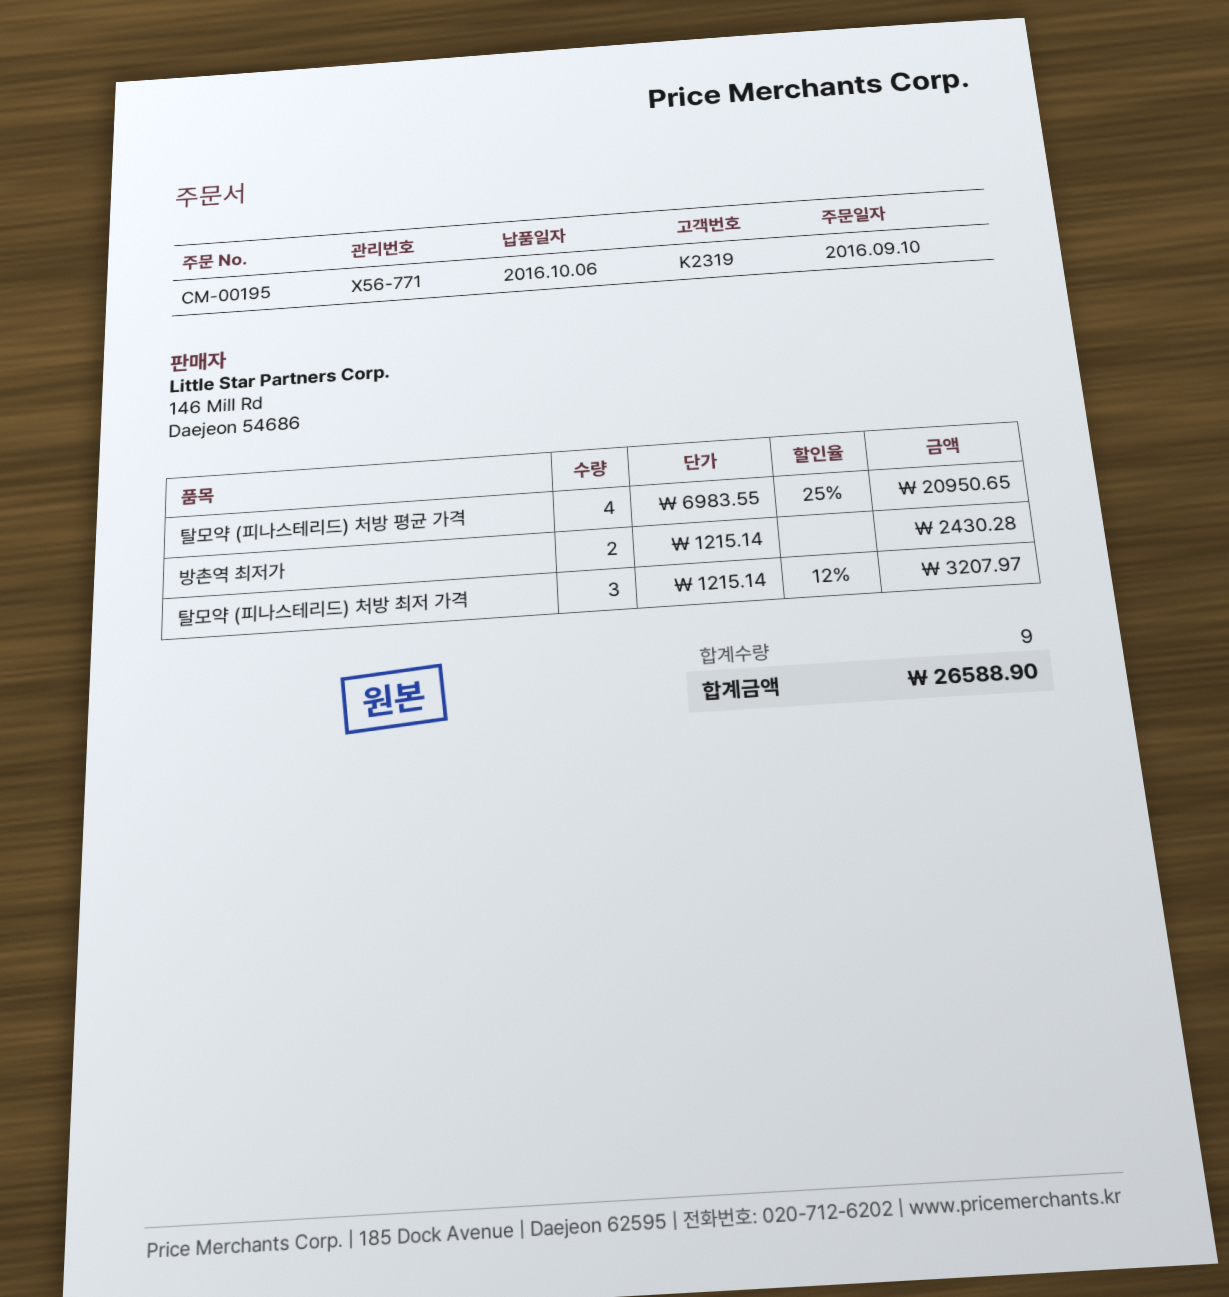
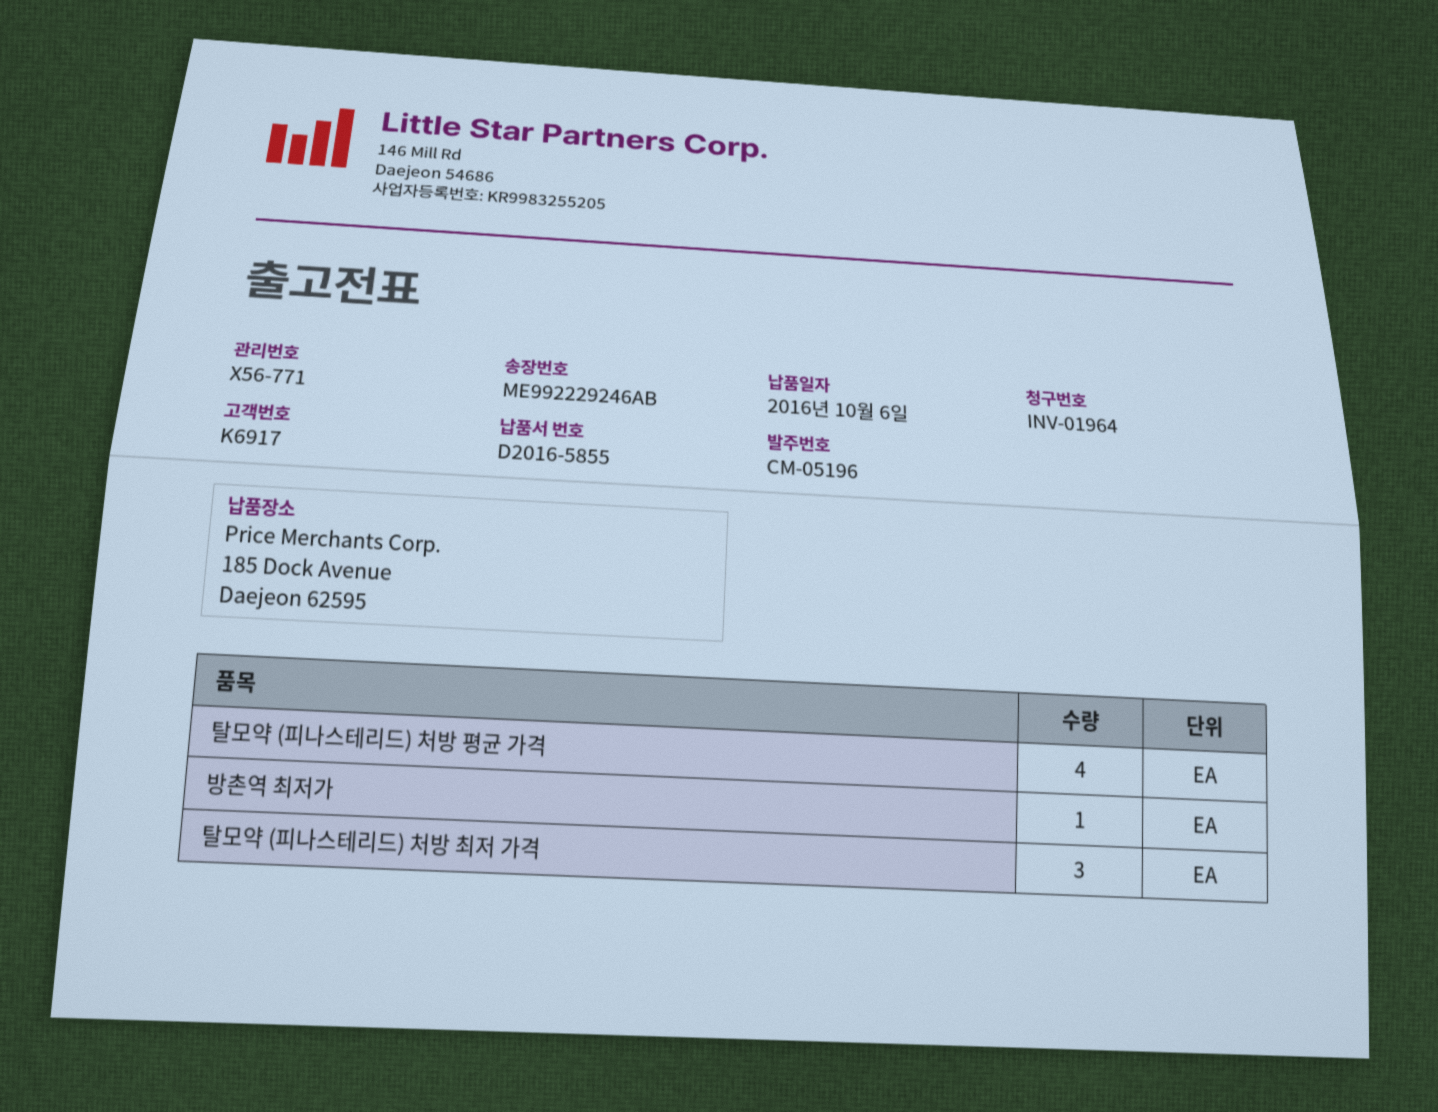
order number: CM-00195 -> CM-05196
customer number: K2319 -> K6917
방촌역 최저가: 2 -> 1

